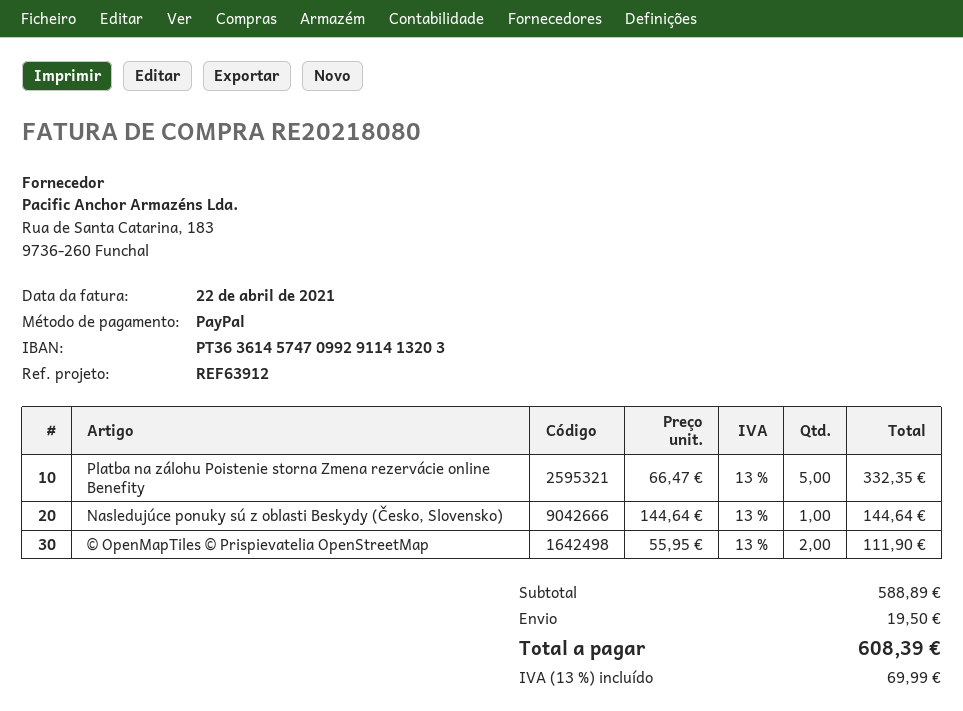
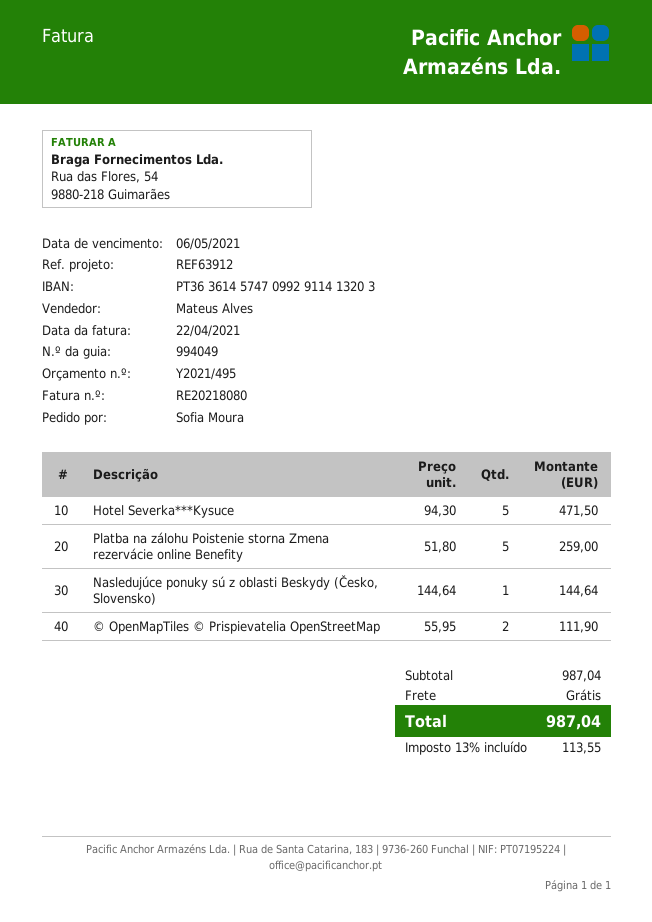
Platba na zálohu Poistenie storna Zmena rezervácie online Benefity: 5 x 66.47 = 332.35 -> 5 x 51.80 = 259.00
Hotel Severka***Kysuce: none -> 5 x 94.30 = 471.50
subtotal: 588.89 -> 987.04
shipping: 19.50 -> 0.00
tax: 13% = 69.99 -> 13% = 113.55
total: 608.39 -> 987.04

